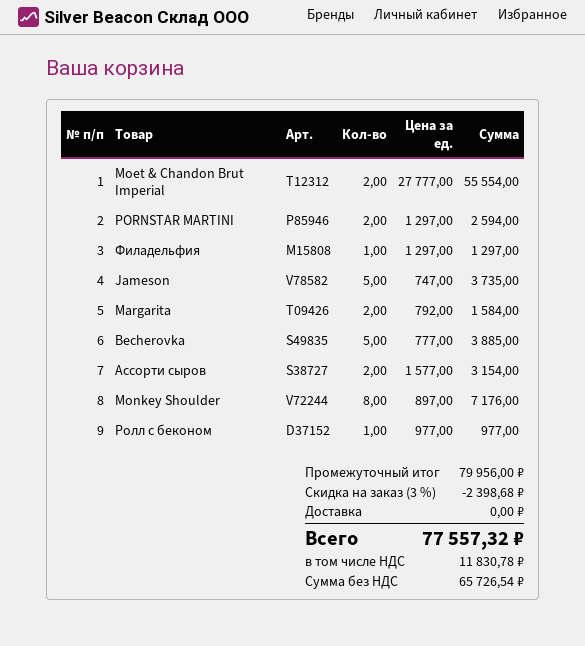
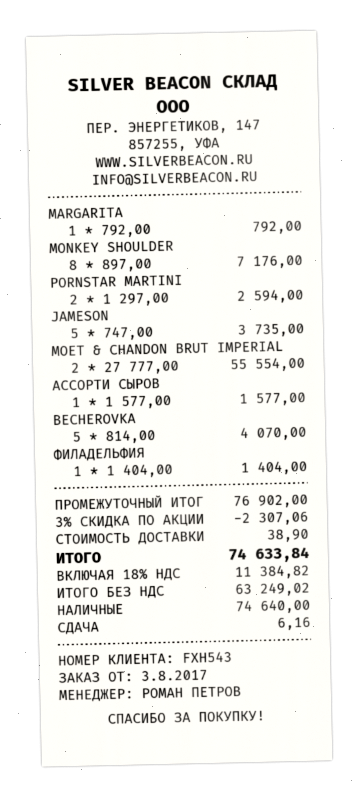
Филадельфия: 1 x 1297.00 = 1297.00 -> 1 x 1404.00 = 1404.00
Margarita: 2 x 792.00 = 1584.00 -> 1 x 792.00 = 792.00
Becherovka: 5 x 777.00 = 3885.00 -> 5 x 814.00 = 4070.00
Ассорти сыров: 2 x 1577.00 = 3154.00 -> 1 x 1577.00 = 1577.00
Ролл с беконом: 1 x 977.00 = 977.00 -> none
subtotal: 79956.00 -> 76902.00
discount: 3% = 2398.68 -> 3% = 2307.06
shipping: 0.00 -> 38.90
net: 65726.54 -> 63249.02
tax: 11830.78 -> 11384.82
total: 77557.32 -> 74633.84

